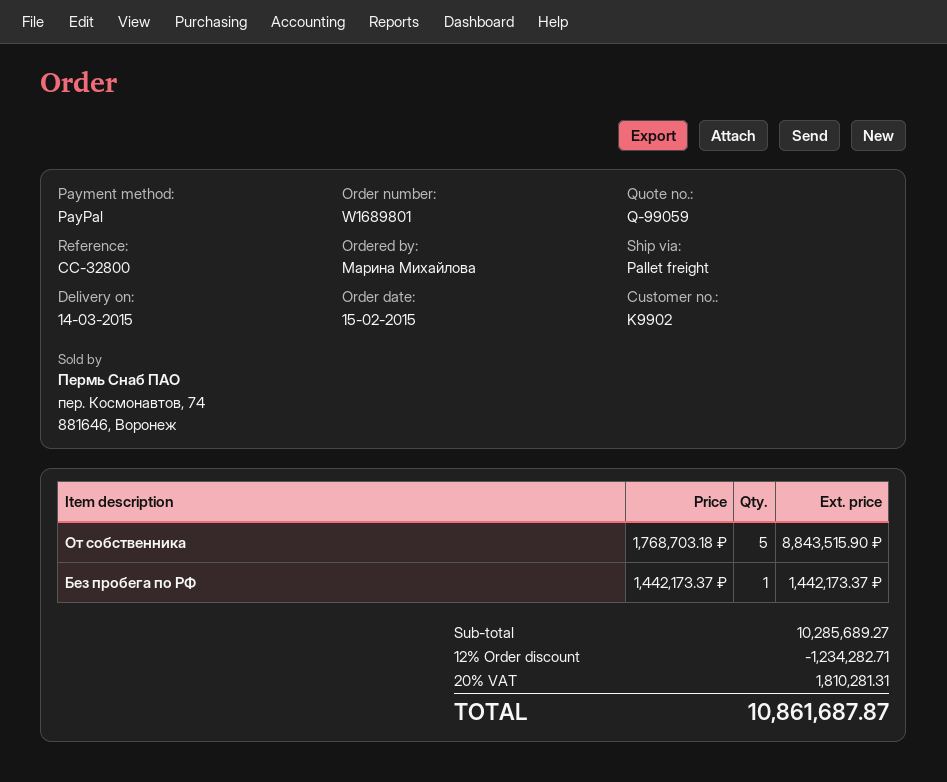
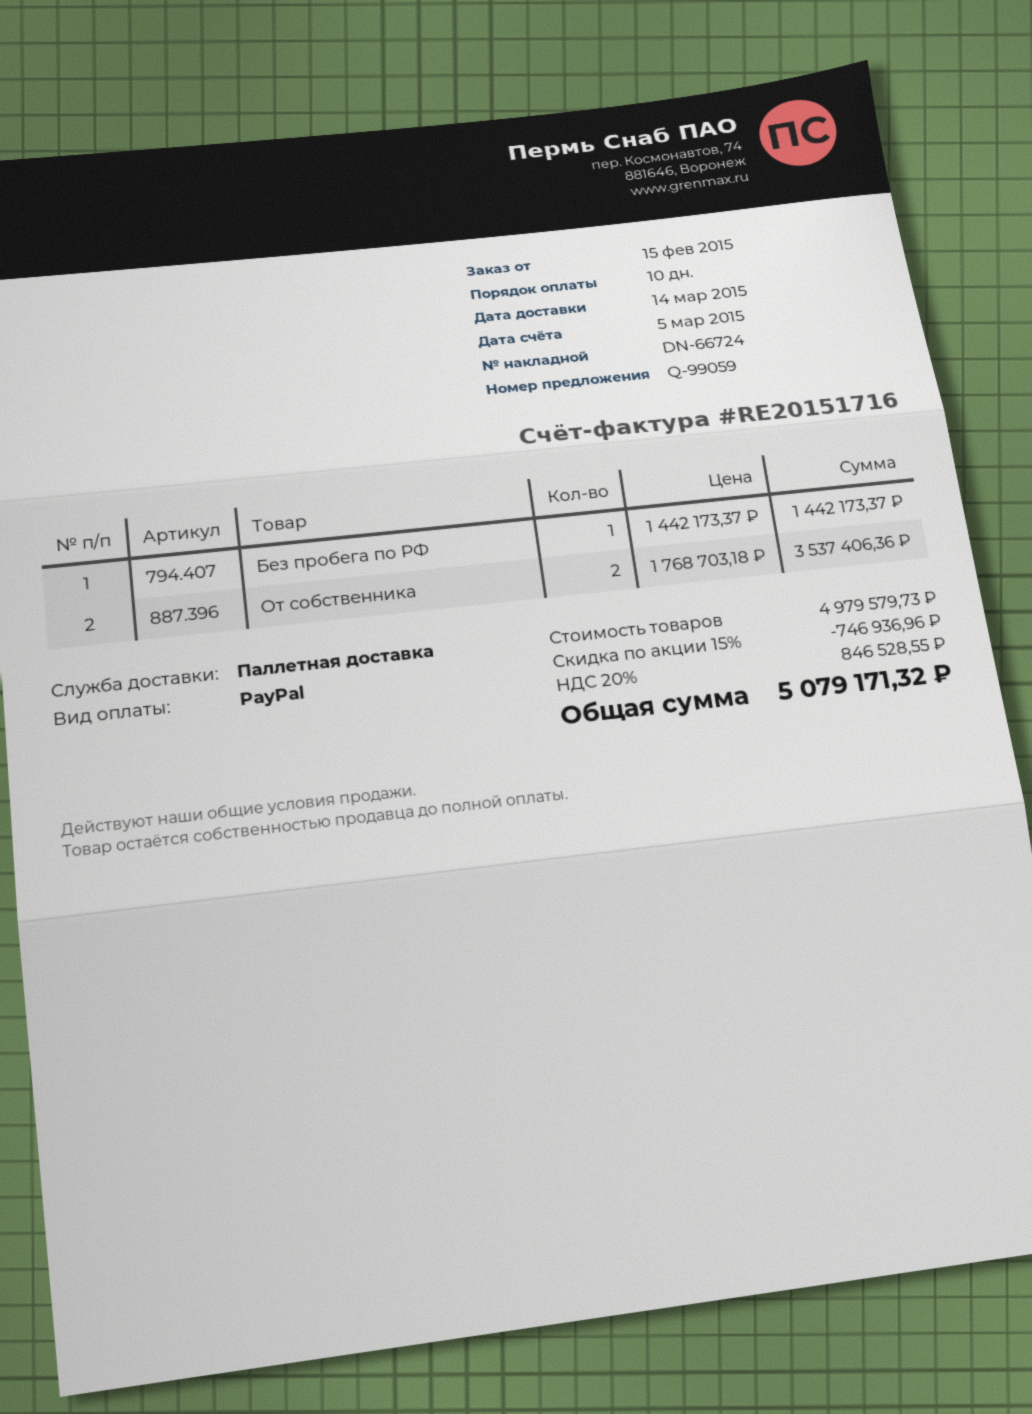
От собственника: 5 x 1768703.18 = 8843515.90 -> 2 x 1768703.18 = 3537406.36
subtotal: 10285689.27 -> 4979579.73
discount: 12% = 1234282.71 -> 15% = 746936.96
tax: 20% = 1810281.31 -> 20% = 846528.55
total: 10861687.87 -> 5079171.32

